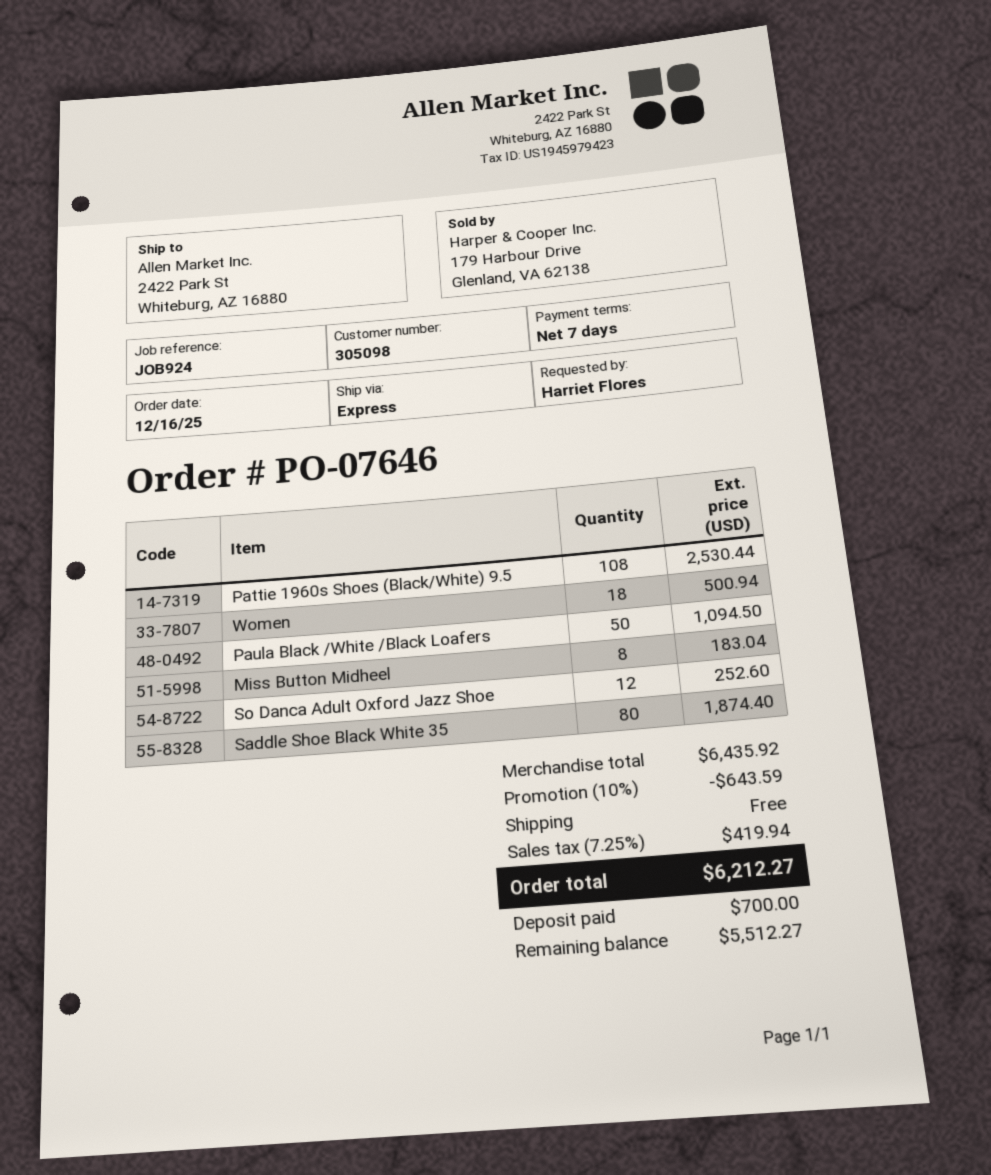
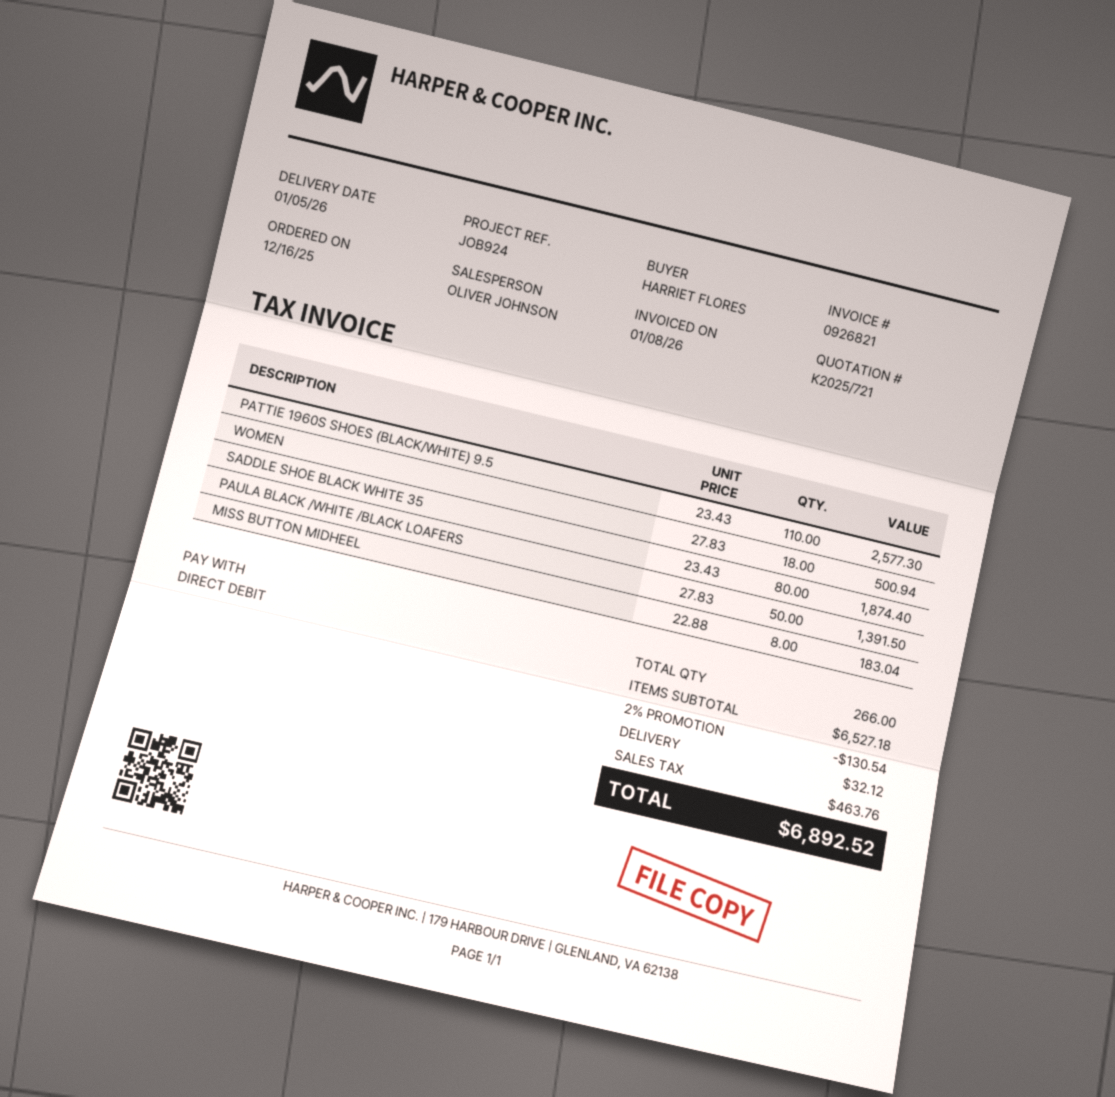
Pattie 1960s Shoes (Black/White) 9.5: 108 for 2530.44 -> 110 for 2577.30
Paula Black /White /Black Loafers: 50 for 1094.50 -> 50 for 1391.50
So Danca Adult Oxford Jazz Shoe: 12 for 252.60 -> none
subtotal: 6435.92 -> 6527.18
discount: 10% = 643.59 -> 2% = 130.54
shipping: 0.00 -> 32.12
tax: 419.94 -> 463.76
total: 6212.27 -> 6892.52

